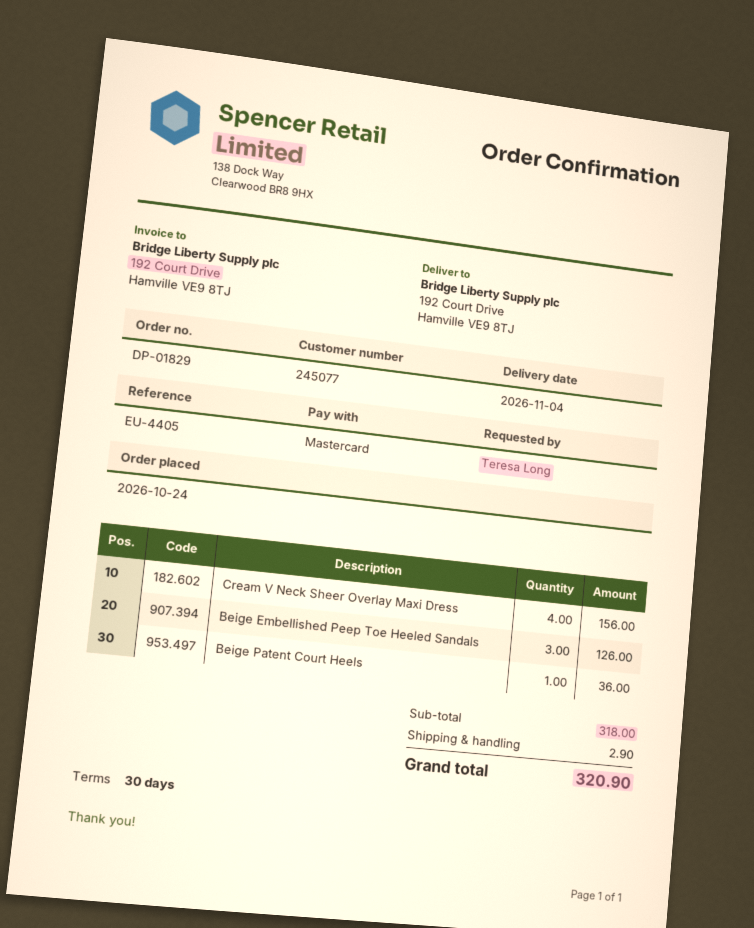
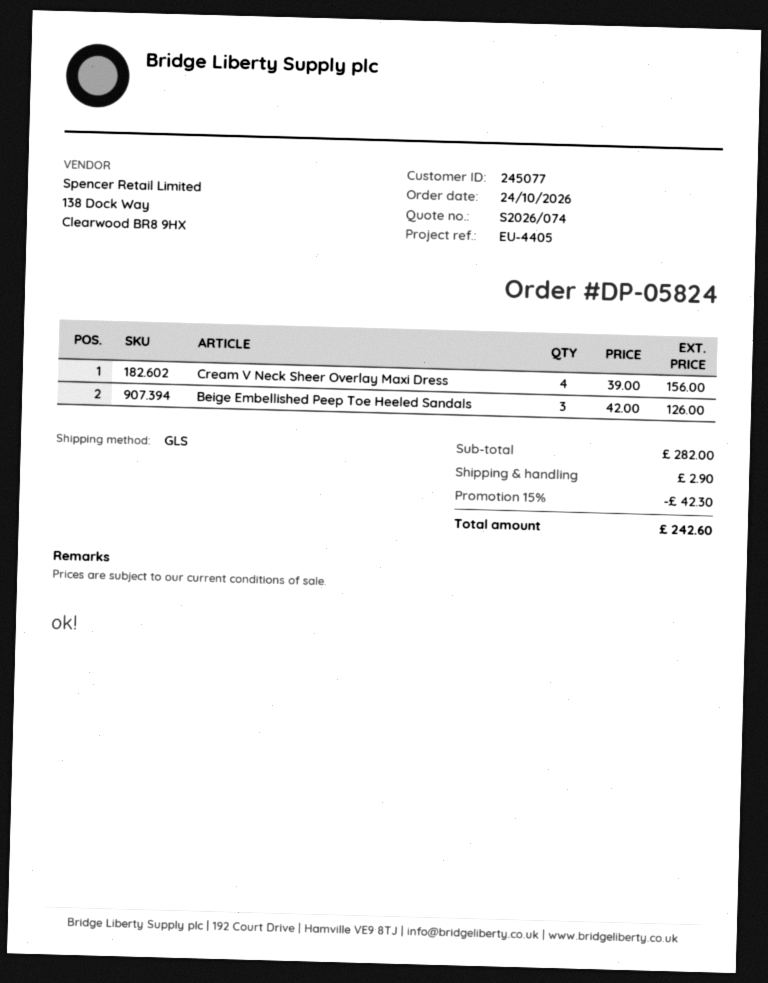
order number: DP-01829 -> DP-05824
Beige Patent Court Heels: 1 for 36.00 -> none
subtotal: 318.00 -> 282.00
discount: none -> 15% = 42.30
total: 320.90 -> 242.60

